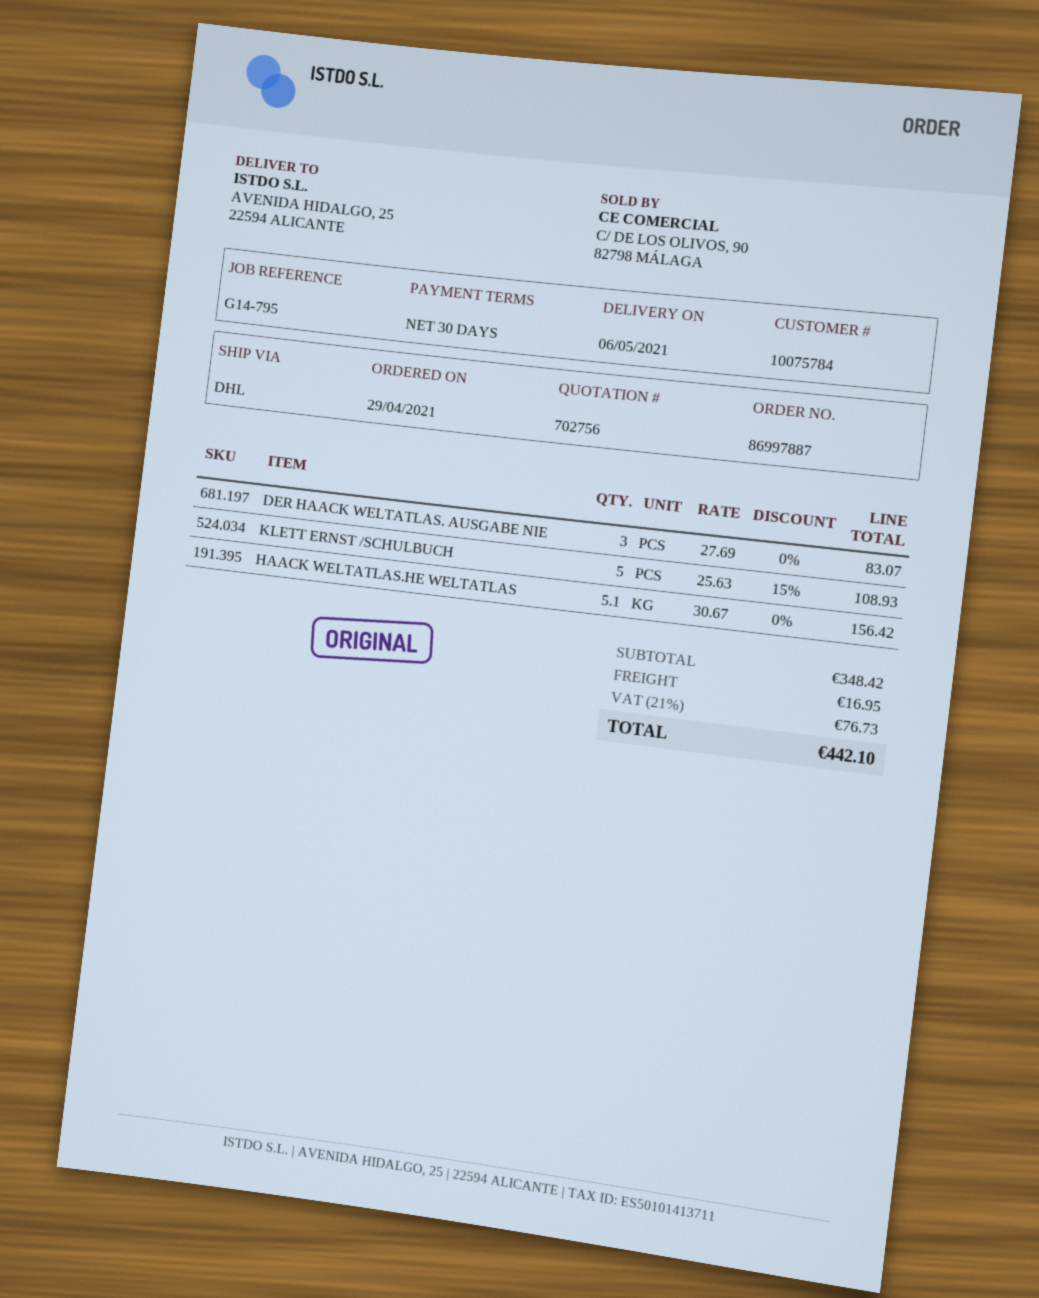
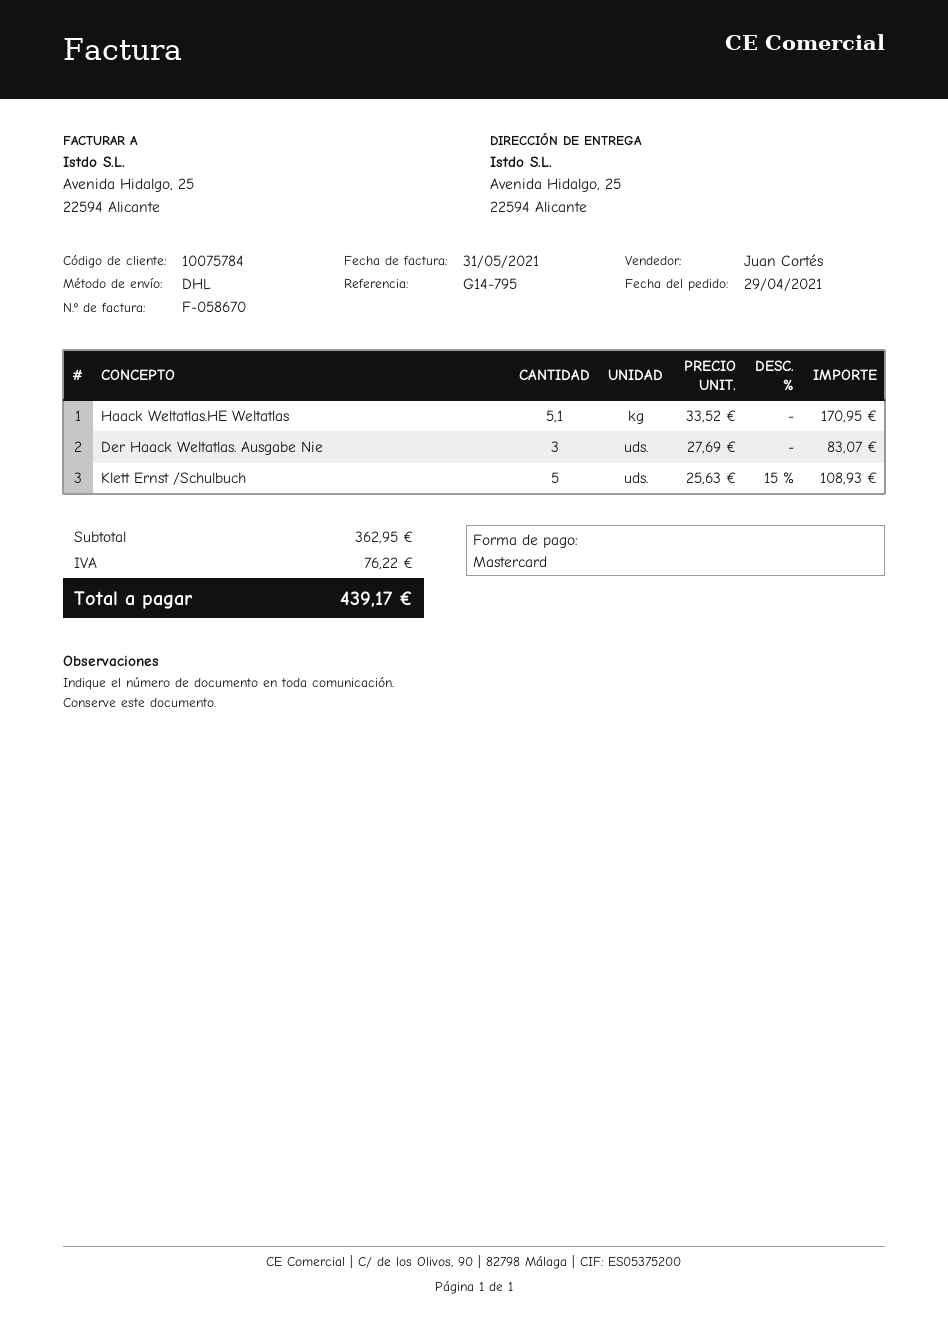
HAACK WELTATLAS.HE WELTATLAS: 5.1 x 30.67 = 156.42 -> 5.1 x 33.52 = 170.95
subtotal: 348.42 -> 362.95
shipping: 16.95 -> none
tax: 76.73 -> 76.22
total: 442.10 -> 439.17

